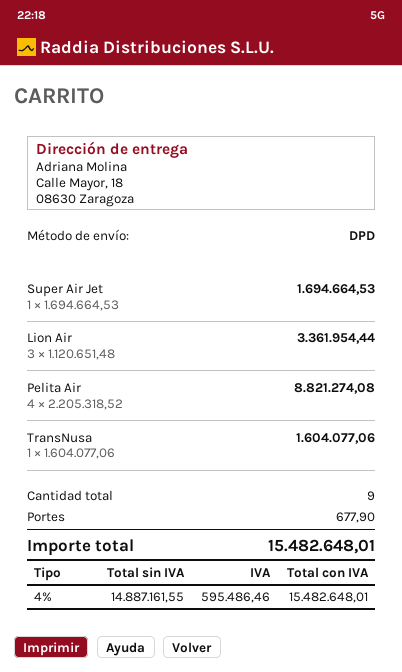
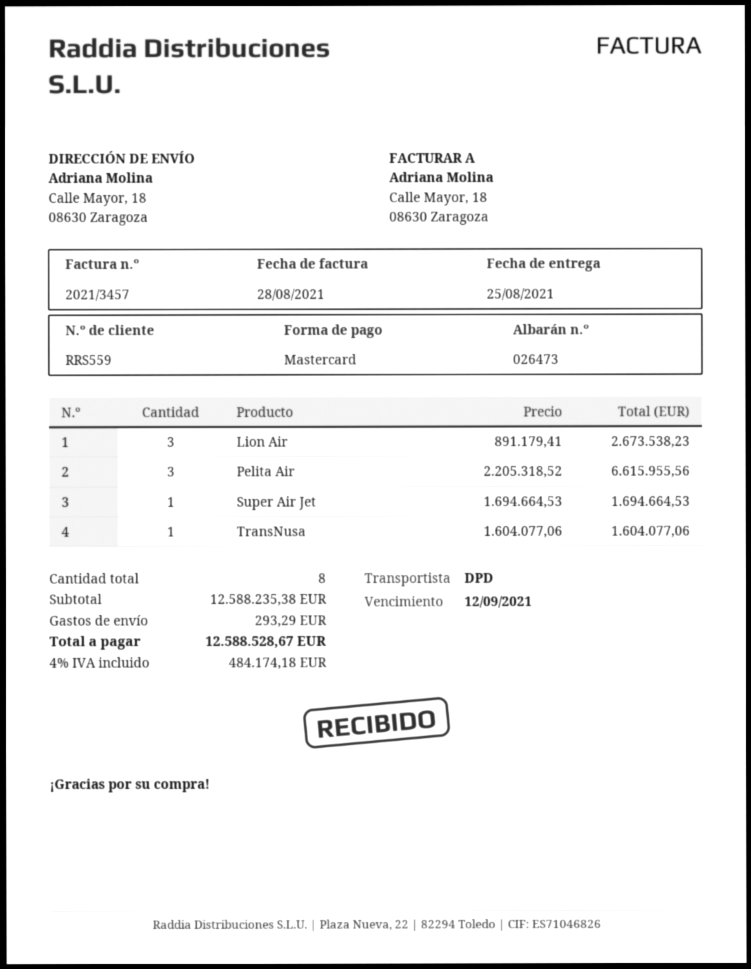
Lion Air: 3 x 1120651.48 = 3361954.44 -> 3 x 891179.41 = 2673538.23
Pelita Air: 4 x 2205318.52 = 8821274.08 -> 3 x 2205318.52 = 6615955.56
total quantity: 9 -> 8
shipping: 677.90 -> 293.29
tax: 4% = 595486.46 -> 4% = 484174.18
total: 15482648.01 -> 12588528.67

